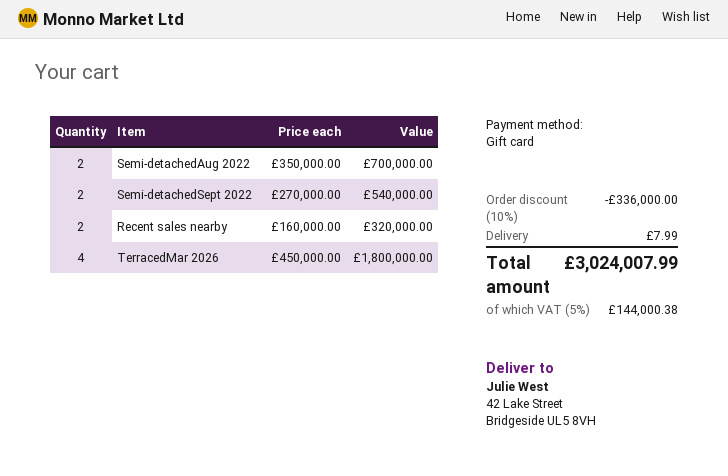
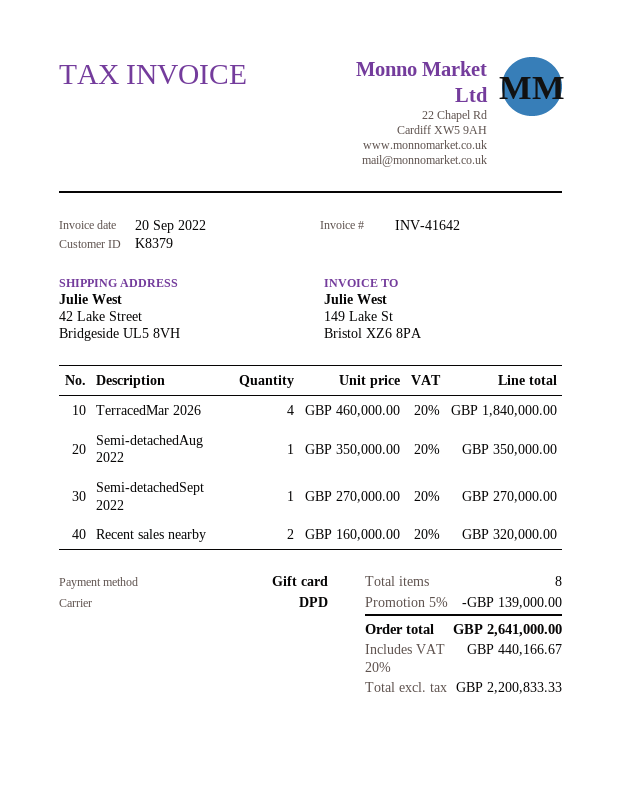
Semi-detachedAug 2022: 2 x 350000.00 = 700000.00 -> 1 x 350000.00 = 350000.00
Semi-detachedSept 2022: 2 x 270000.00 = 540000.00 -> 1 x 270000.00 = 270000.00
TerracedMar 2026: 4 x 450000.00 = 1800000.00 -> 4 x 460000.00 = 1840000.00
discount: 10% = 336000.00 -> 5% = 139000.00
shipping: 7.99 -> none
tax: 5% = 144000.38 -> 20% = 440166.67
total: 3024007.99 -> 2641000.00

